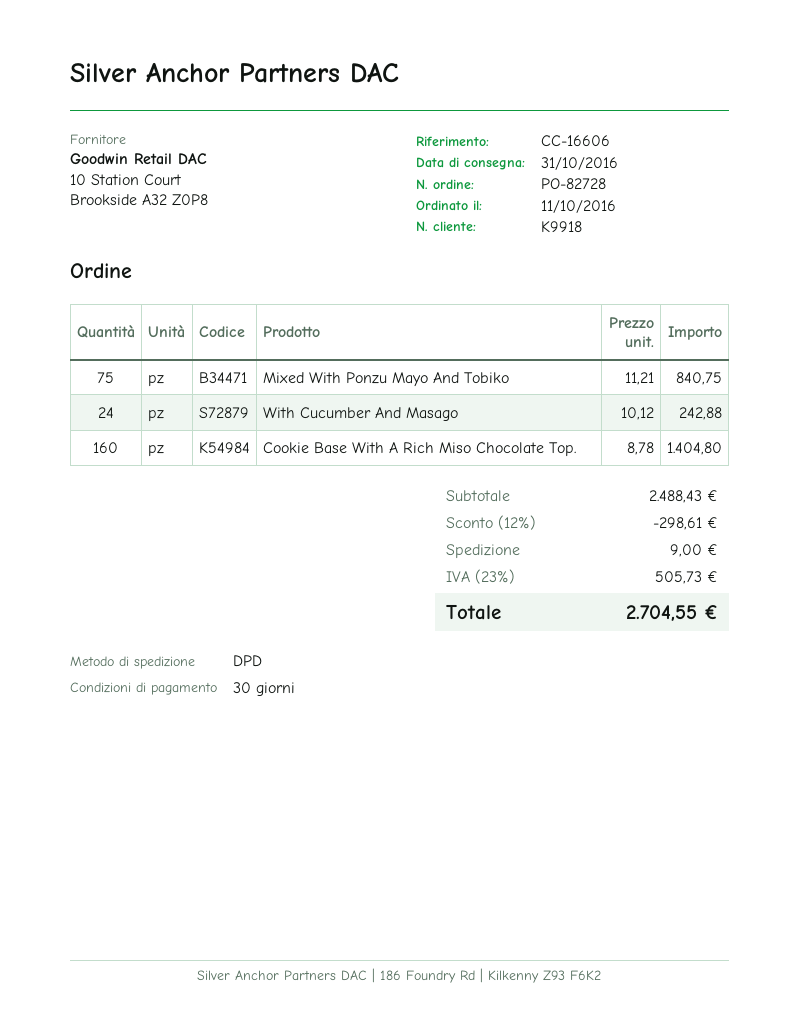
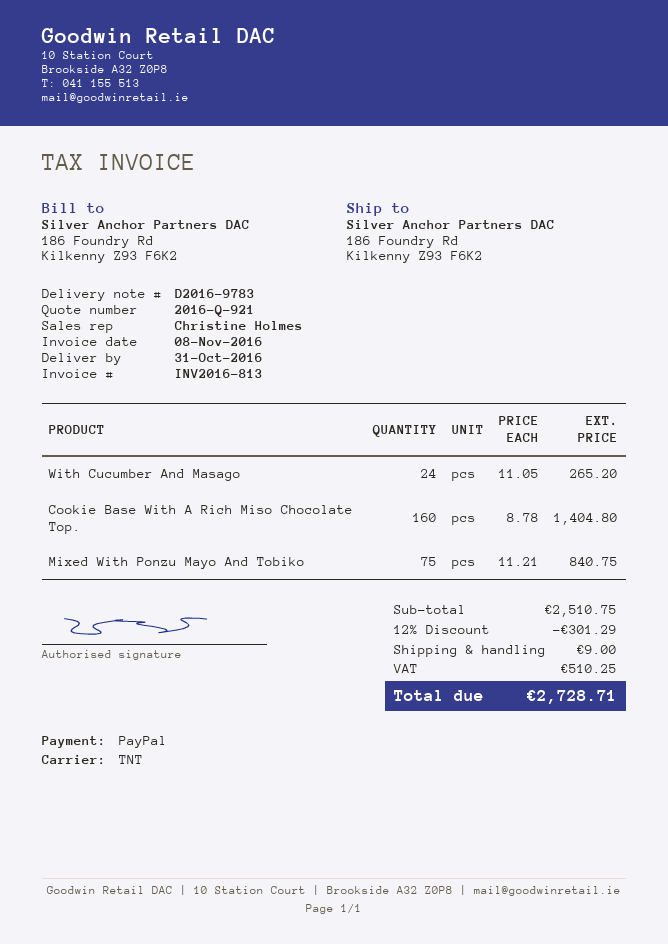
shipping method: DPD -> TNT
With Cucumber And Masago: 24 x 10.12 = 242.88 -> 24 x 11.05 = 265.20
subtotal: 2488.43 -> 2510.75
discount: 12% = 298.61 -> 12% = 301.29
tax: 505.73 -> 510.25
total: 2704.55 -> 2728.71

